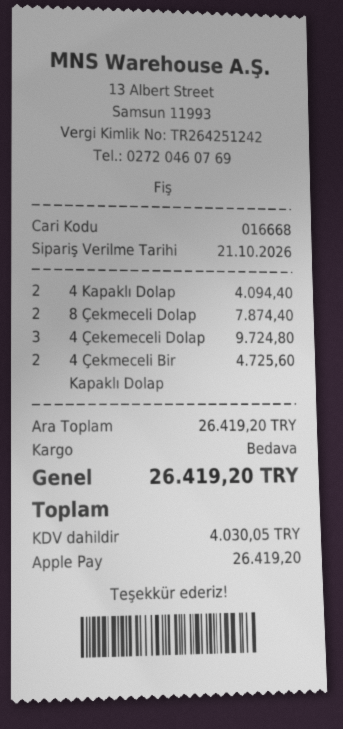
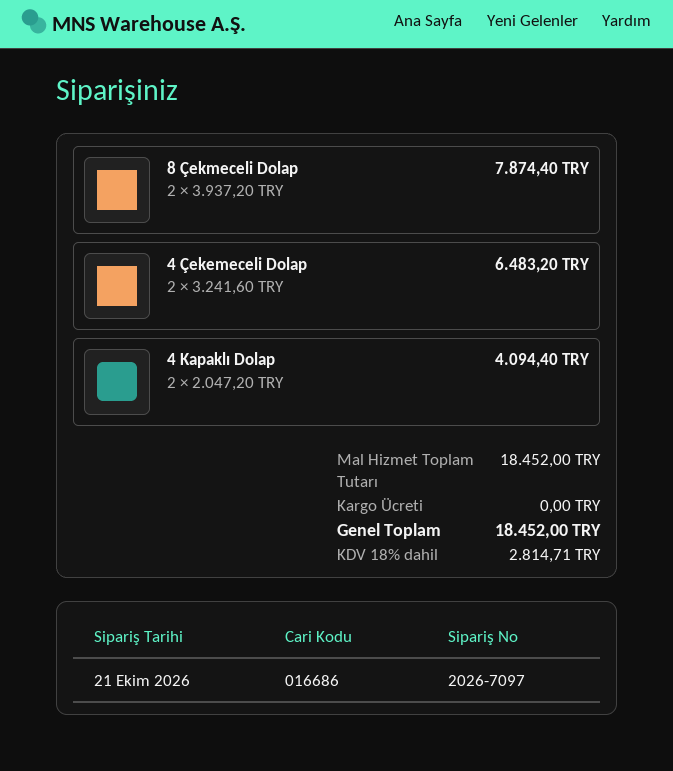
customer number: 016668 -> 016686
4 Çekemeceli Dolap: 3 for 9724.80 -> 2 for 6483.20
4 Çekmeceli Bir Kapaklı Dolap: 2 for 4725.60 -> none
subtotal: 26419.20 -> 18452.00
tax: 4030.05 -> 2814.71
total: 26419.20 -> 18452.00

